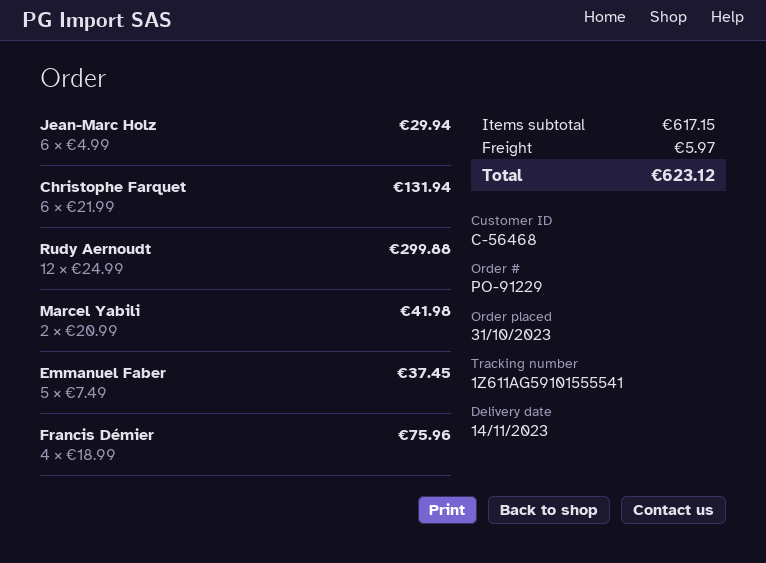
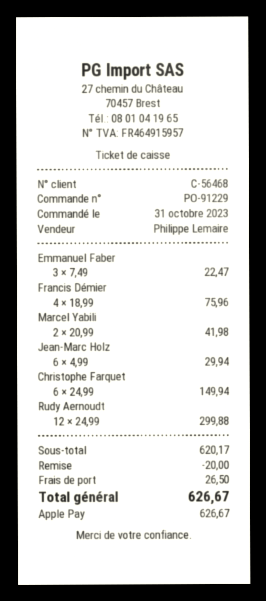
Christophe Farquet: 6 x 21.99 = 131.94 -> 6 x 24.99 = 149.94
Emmanuel Faber: 5 x 7.49 = 37.45 -> 3 x 7.49 = 22.47
subtotal: 617.15 -> 620.17
discount: none -> 20.00
shipping: 5.97 -> 26.50
total: 623.12 -> 626.67

